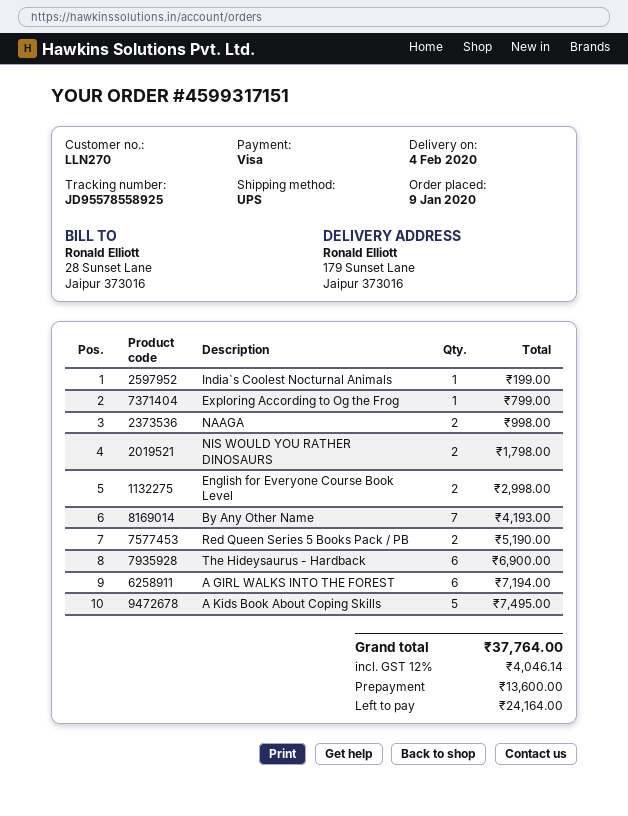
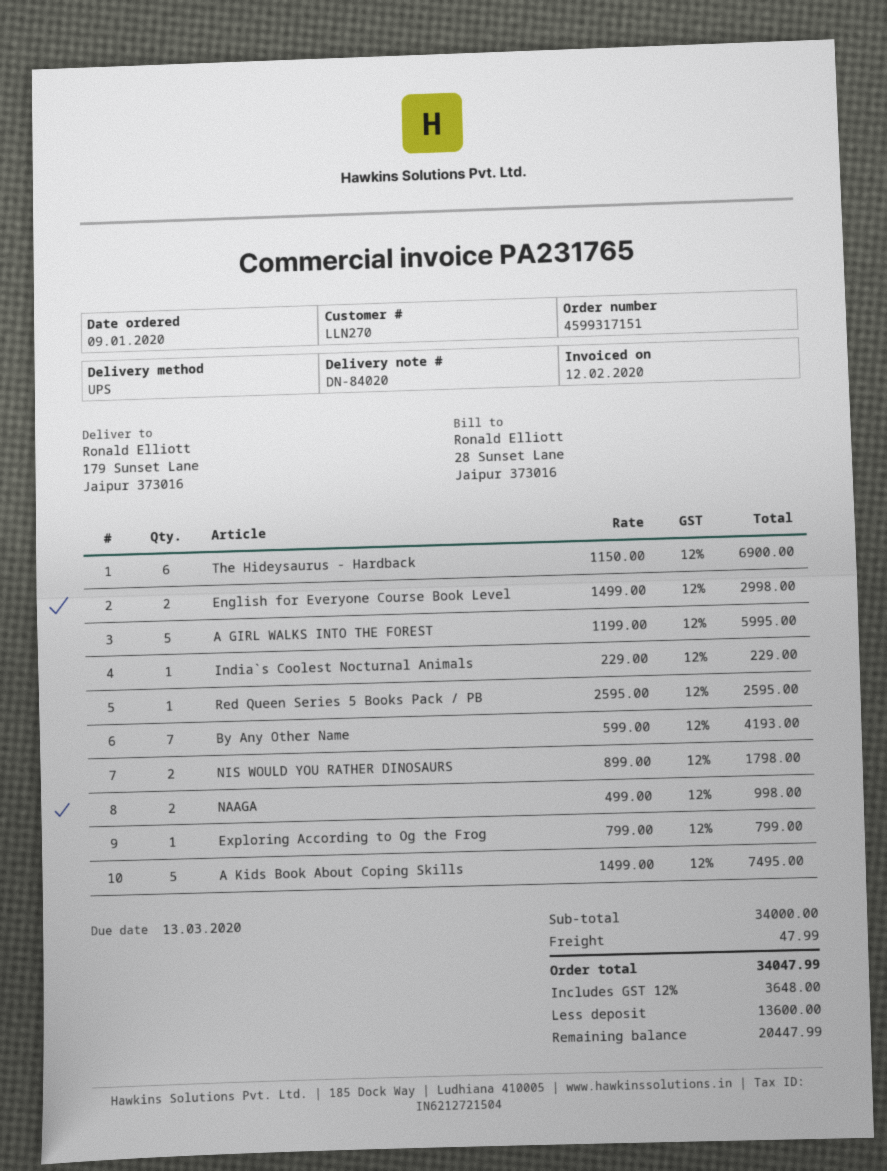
India`s Coolest Nocturnal Animals: 1 for 199.00 -> 1 for 229.00
Red Queen Series 5 Books Pack / PB: 2 for 5190.00 -> 1 for 2595.00
A GIRL WALKS INTO THE FOREST: 6 for 7194.00 -> 5 for 5995.00
shipping: none -> 47.99
tax: 12% = 4046.14 -> 12% = 3648.00
total: 37764.00 -> 34047.99
balance: 24164.00 -> 20447.99

